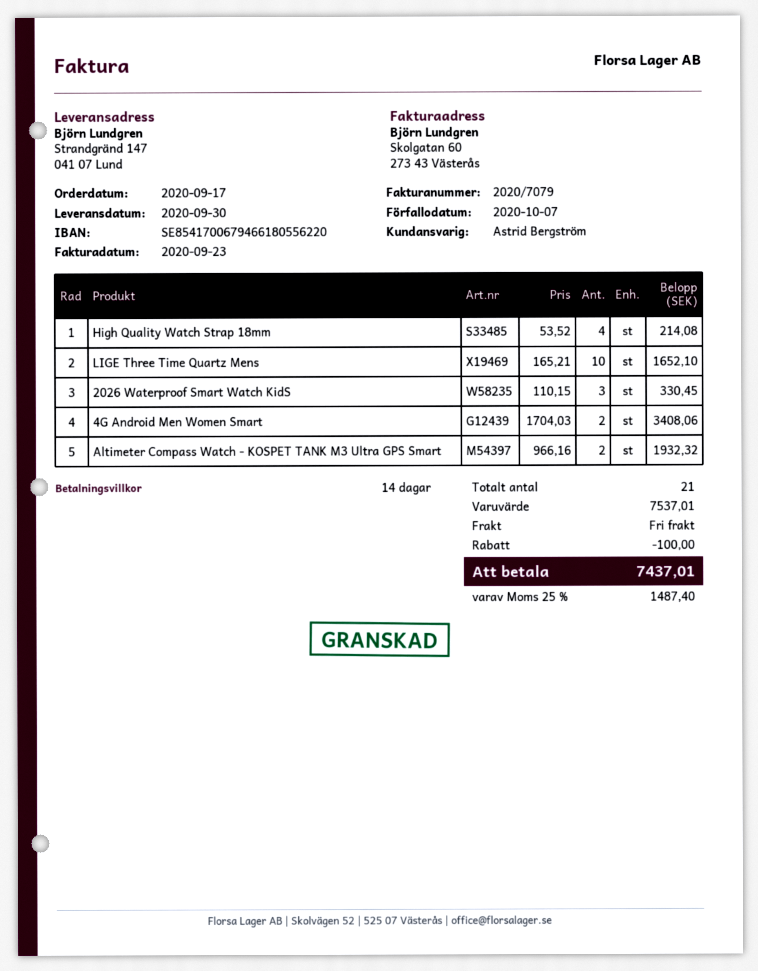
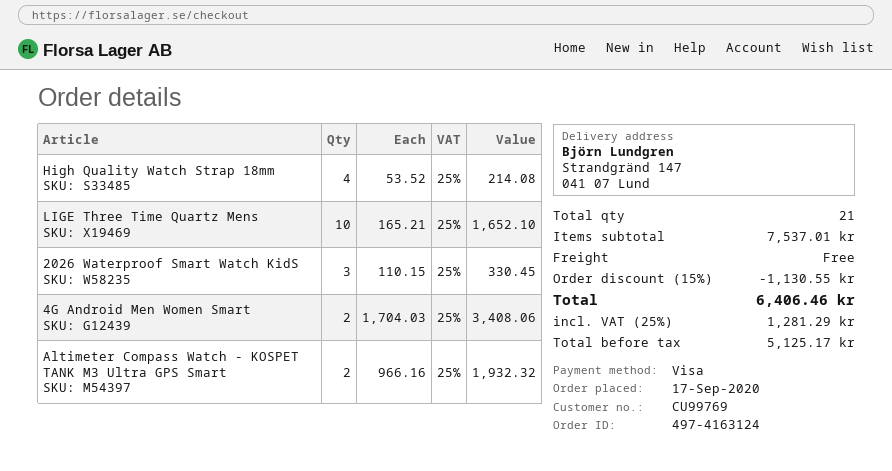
discount: 100.00 -> 1130.55
tax: 25% = 1487.40 -> 25% = 1281.29
total: 7437.01 -> 6406.46

